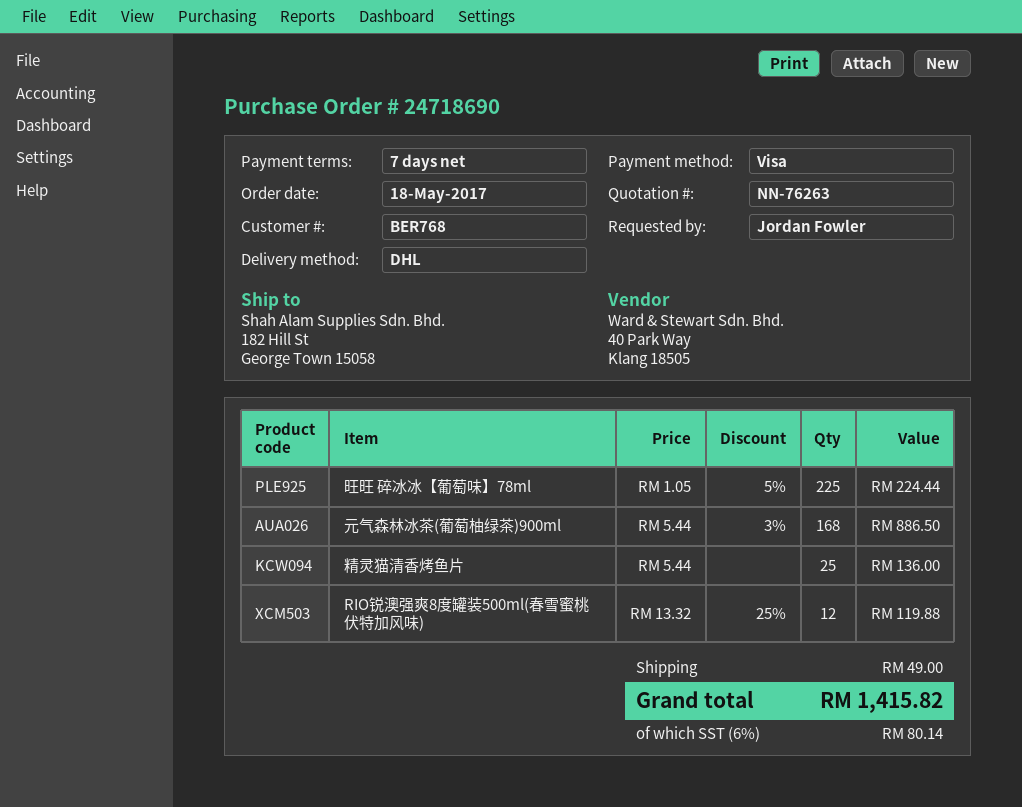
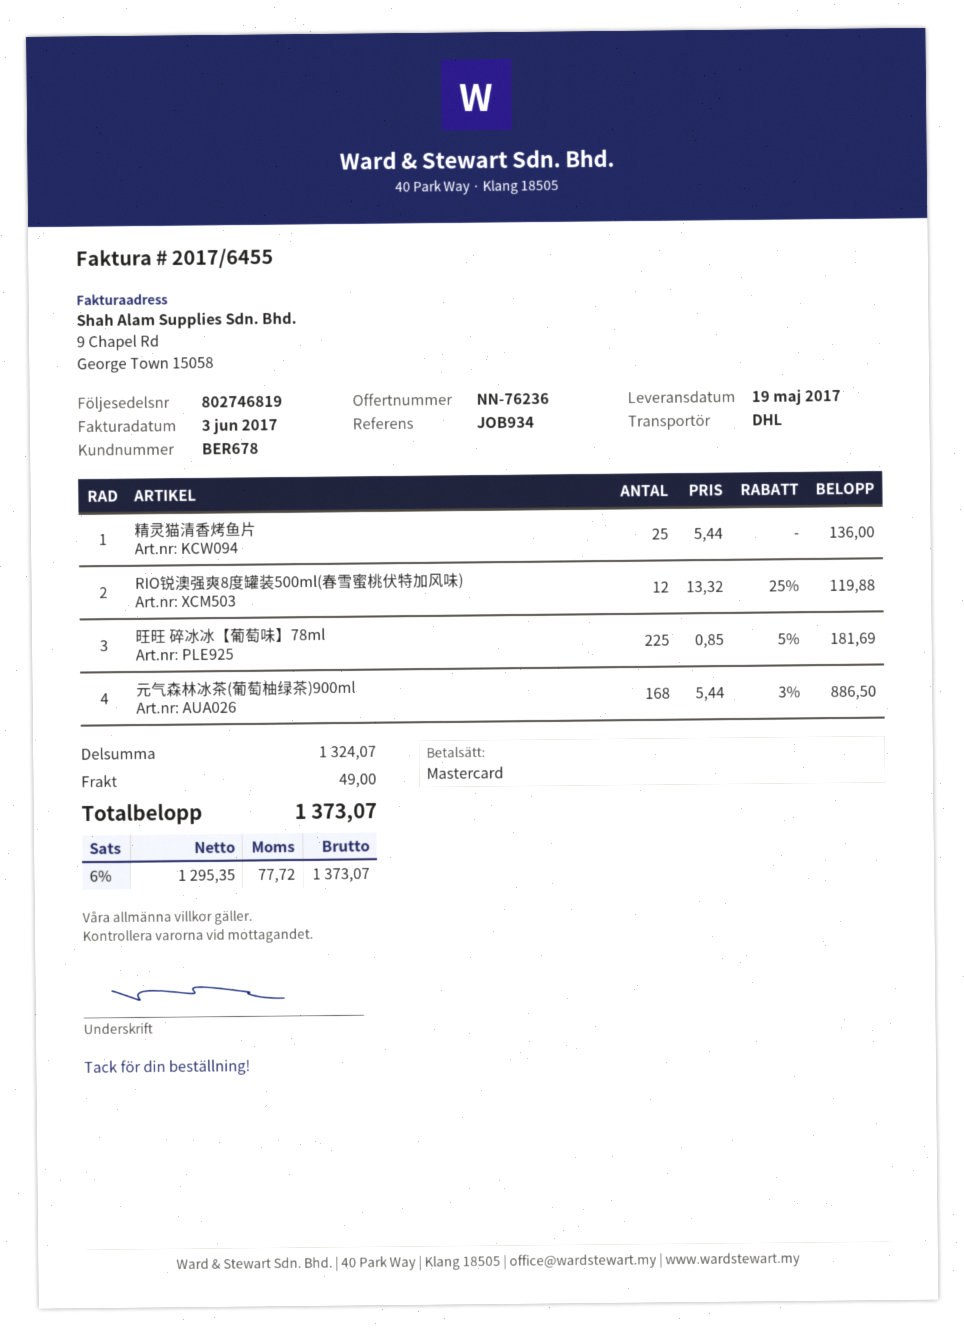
quote number: NN-76263 -> NN-76236
customer number: BER768 -> BER678
payment method: Visa -> Mastercard
旺旺 碎冰冰【葡萄味】78ml: 225 x 1.05 - 5% = 224.44 -> 225 x 0.85 - 5% = 181.69
tax: 6% = 80.14 -> 6% = 77.72
total: 1415.82 -> 1373.07

